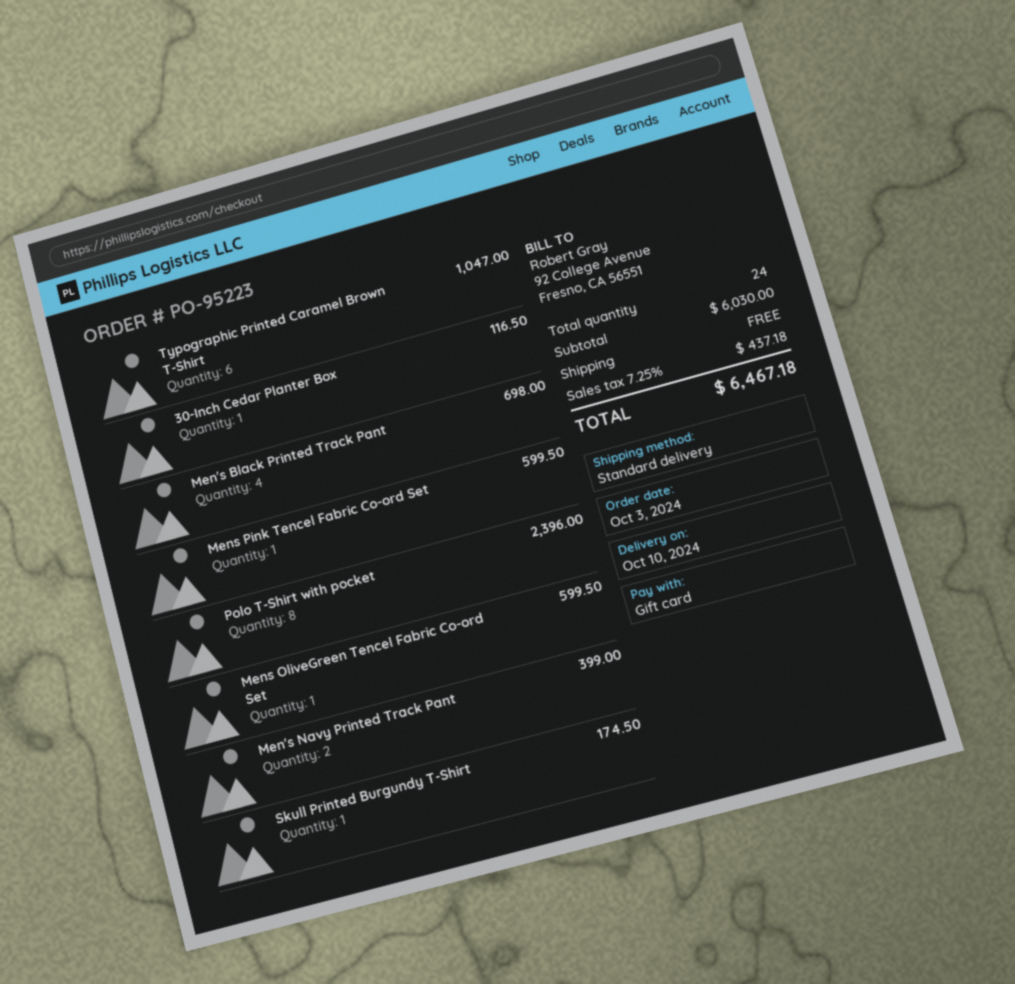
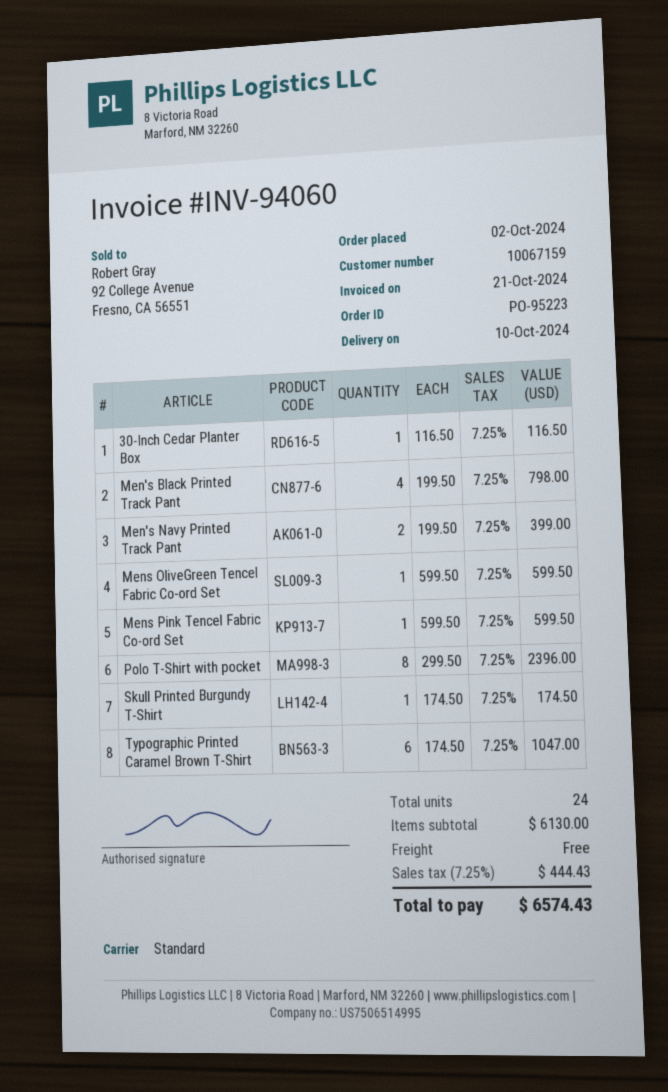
order date: 2024-10-03 -> 2024-10-02
Men's Black Printed Track Pant: 4 for 698.00 -> 4 for 798.00
subtotal: 6030.00 -> 6130.00
tax: 7.25% = 437.18 -> 7.25% = 444.43
total: 6467.18 -> 6574.43

